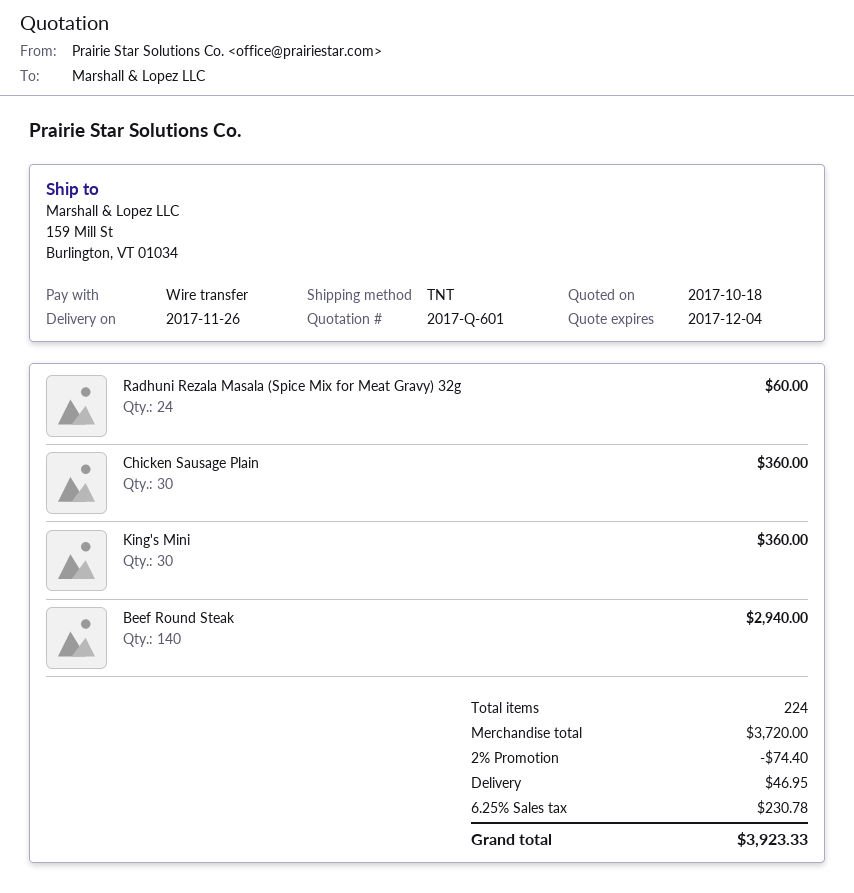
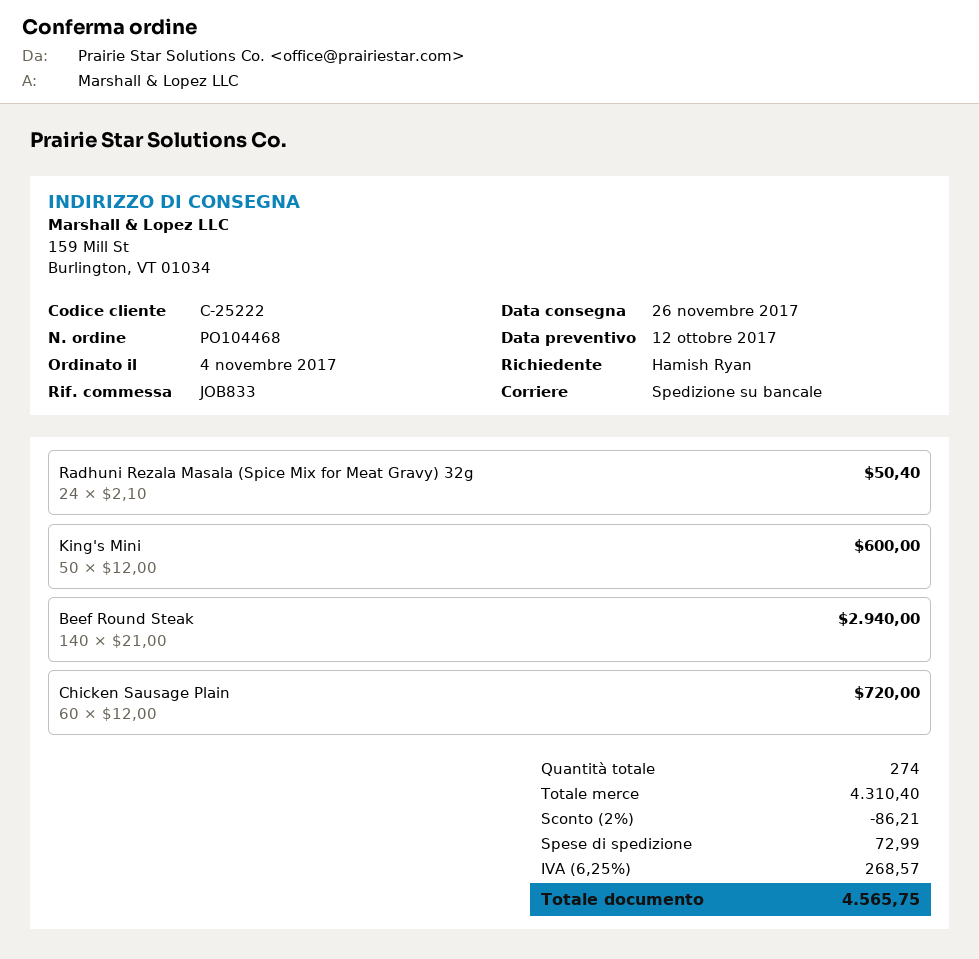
quote date: 2017-10-18 -> 2017-10-12
shipping method: TNT -> pallet freight
Radhuni Rezala Masala (Spice Mix for Meat Gravy) 32g: 24 for 60.00 -> 24 for 50.40
Chicken Sausage Plain: 30 for 360.00 -> 60 for 720.00
King's Mini: 30 for 360.00 -> 50 for 600.00
total quantity: 224 -> 274
subtotal: 3720.00 -> 4310.40
discount: 2% = 74.40 -> 2% = 86.21
shipping: 46.95 -> 72.99
tax: 6.25% = 230.78 -> 6.25% = 268.57
total: 3923.33 -> 4565.75

